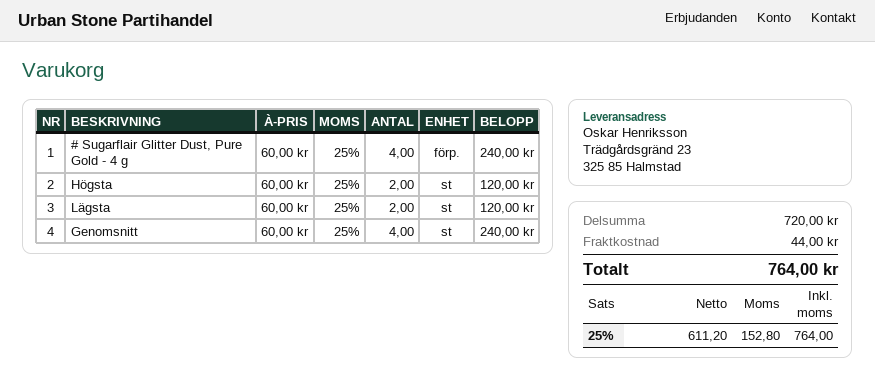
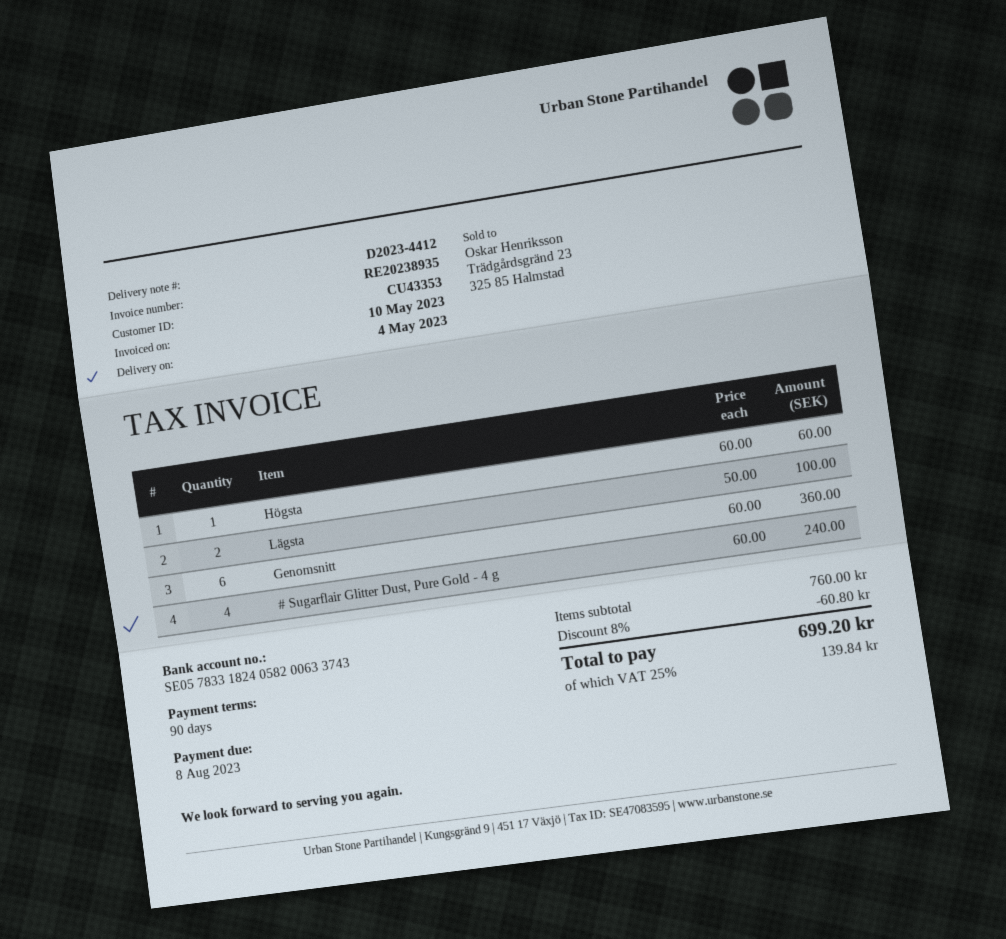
Högsta: 2 x 60.00 = 120.00 -> 1 x 60.00 = 60.00
Lägsta: 2 x 60.00 = 120.00 -> 2 x 50.00 = 100.00
Genomsnitt: 4 x 60.00 = 240.00 -> 6 x 60.00 = 360.00
subtotal: 720.00 -> 760.00
discount: none -> 8% = 60.80
shipping: 44.00 -> none
tax: 25% = 152.80 -> 25% = 139.84
total: 764.00 -> 699.20

